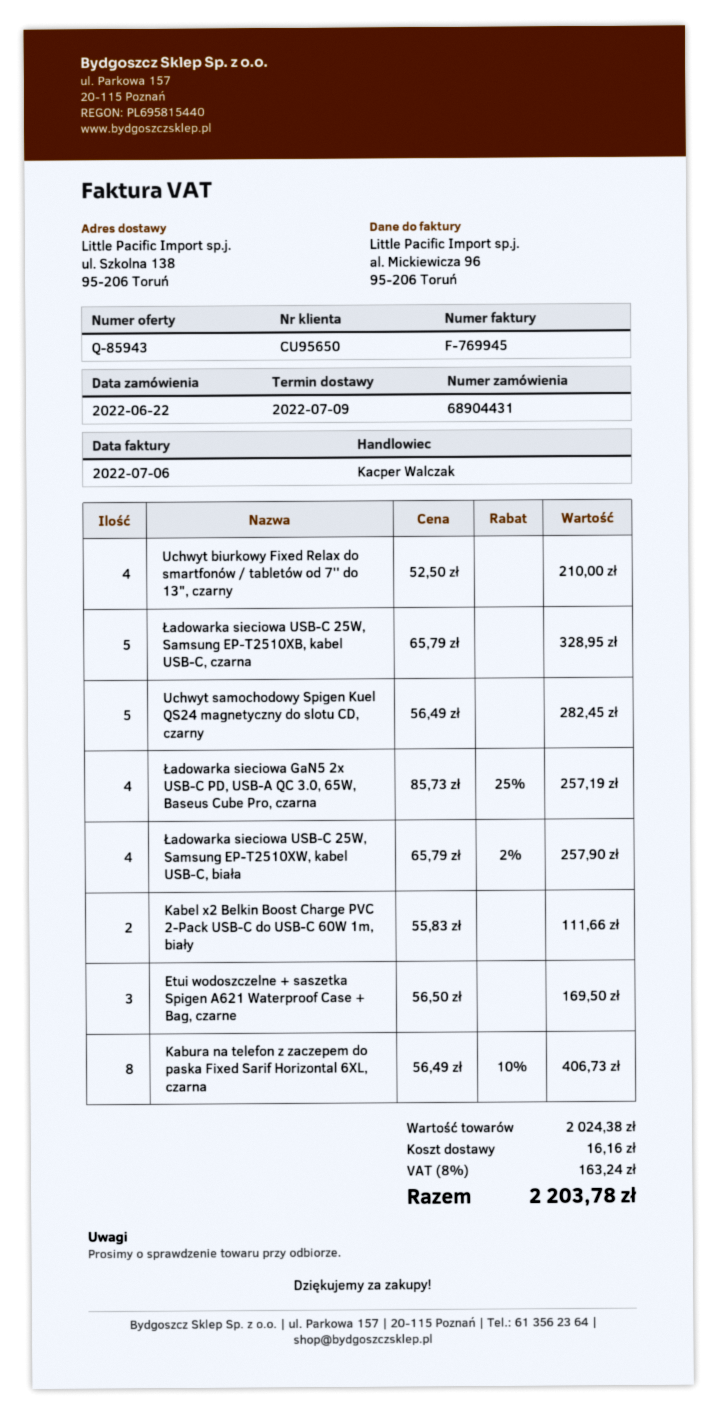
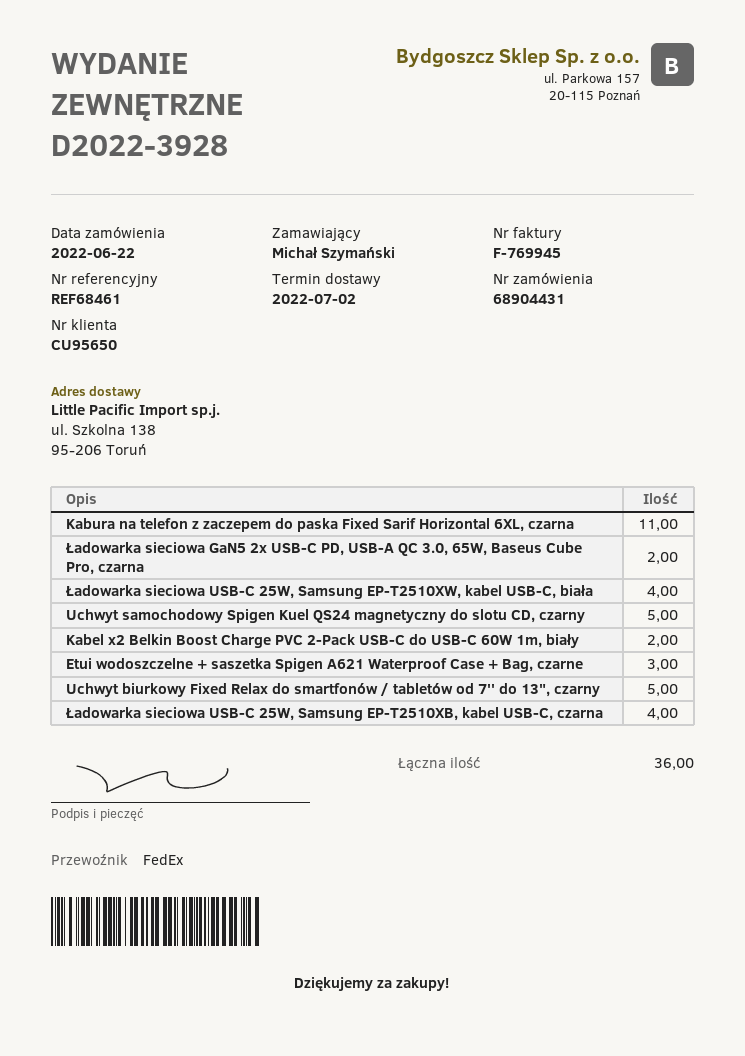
delivery date: 2022-07-09 -> 2022-07-02
Uchwyt biurkowy Fixed Relax do smartfonów / tabletów od 7'' do 13", czarny: 4 -> 5
Ładowarka sieciowa USB-C 25W, Samsung EP-T2510XB, kabel USB-C, czarna: 5 -> 4
Ładowarka sieciowa GaN5 2x USB-C PD, USB-A QC 3.0, 65W, Baseus Cube Pro, czarna: 4 -> 2
Kabura na telefon z zaczepem do paska Fixed Sarif Horizontal 6XL, czarna: 8 -> 11

